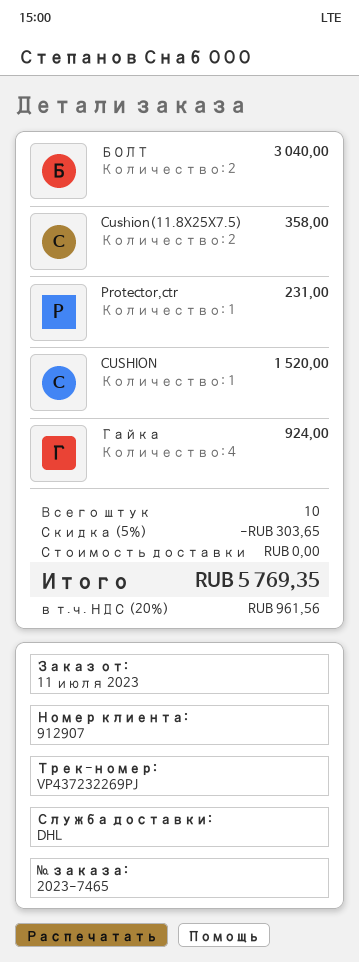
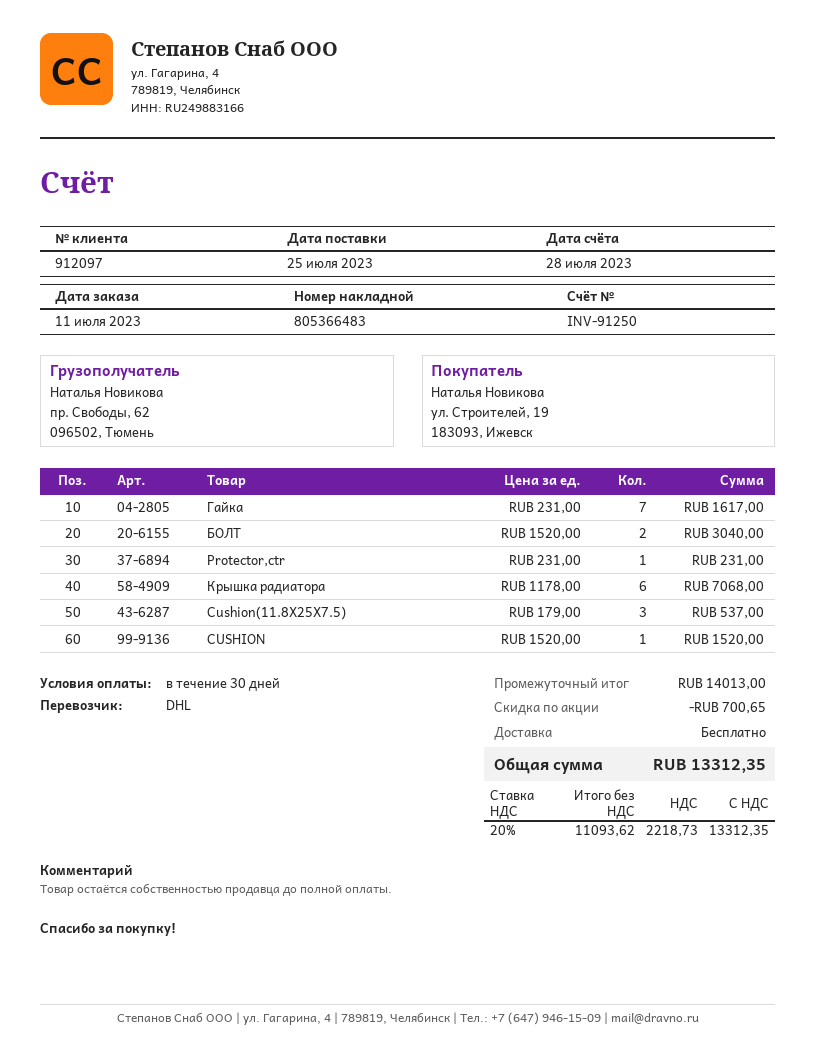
customer number: 912907 -> 912097
Cushion(11.8X25X7.5): 2 for 358.00 -> 3 for 537.00
Гайка: 4 for 924.00 -> 7 for 1617.00
Крышка радиатора: none -> 6 for 7068.00
discount: 303.65 -> 700.65
tax: 20% = 961.56 -> 20% = 2218.73
total: 5769.35 -> 13312.35

